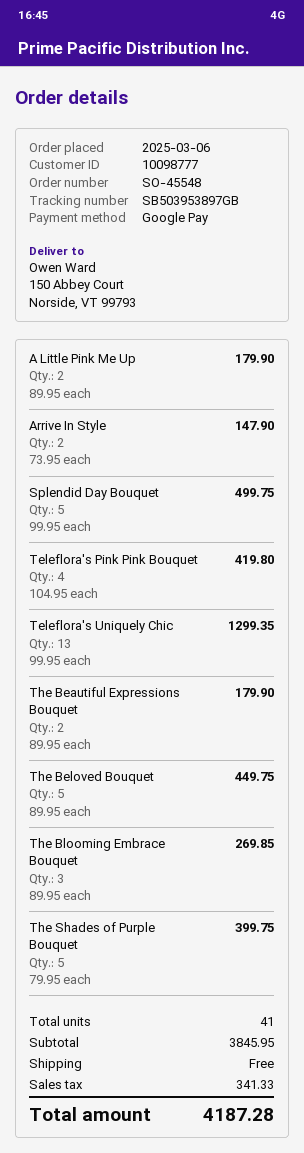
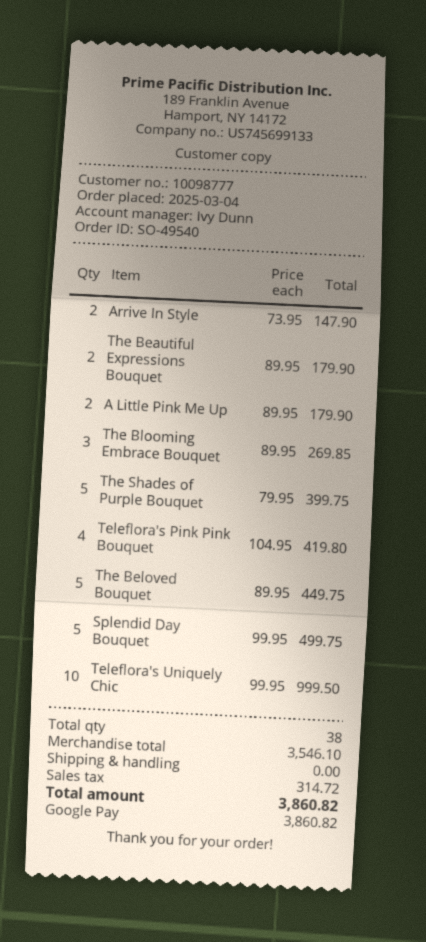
order number: SO-45548 -> SO-49540
order date: 2025-03-06 -> 2025-03-04
Teleflora's Uniquely Chic: 13 x 99.95 = 1299.35 -> 10 x 99.95 = 999.50
total quantity: 41 -> 38
subtotal: 3845.95 -> 3546.10
tax: 341.33 -> 314.72
total: 4187.28 -> 3860.82

